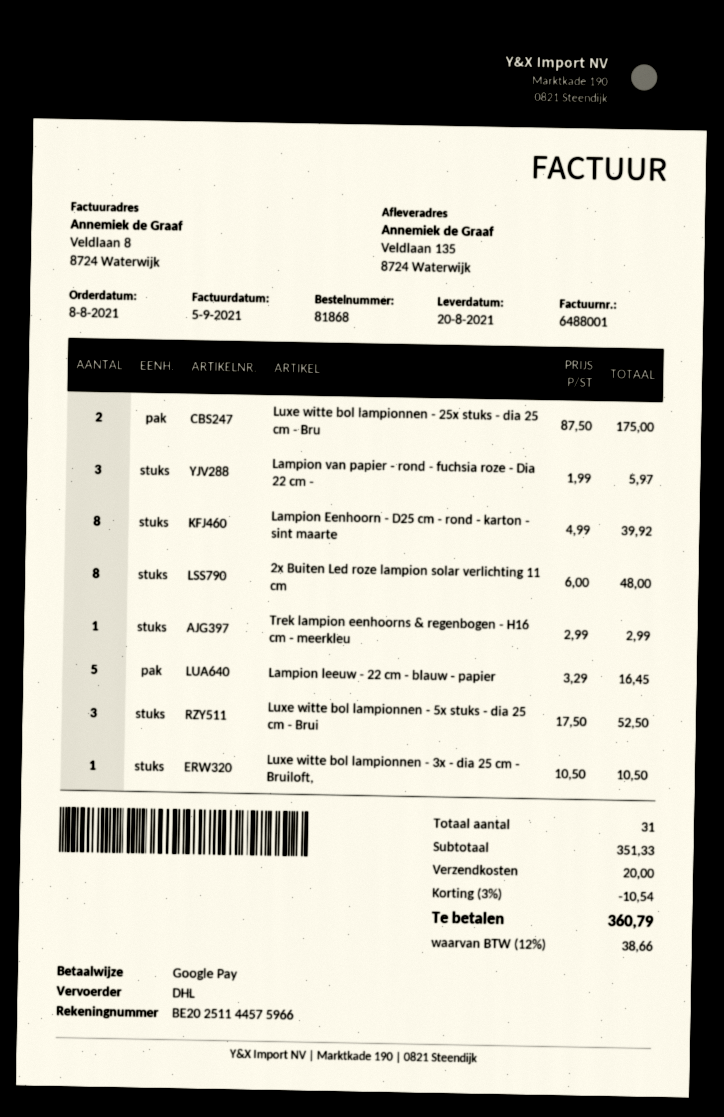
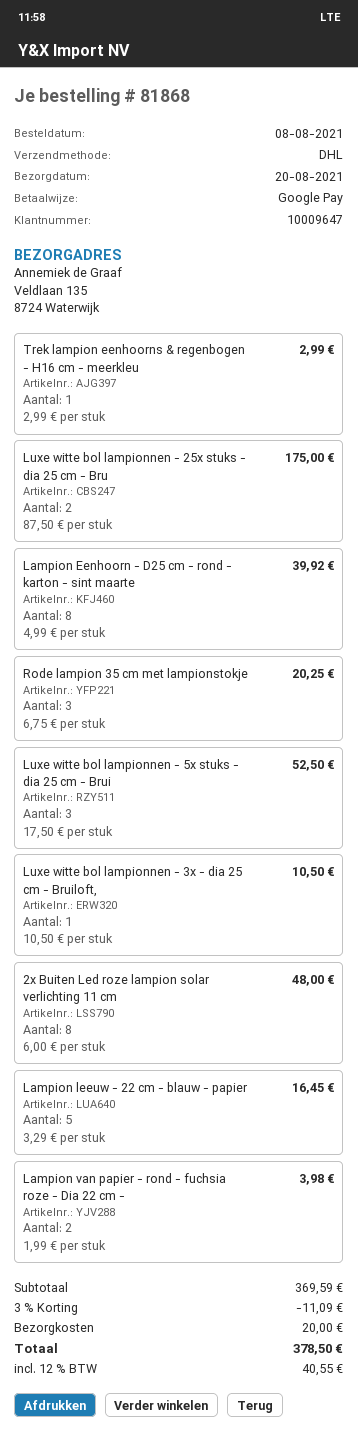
Lampion van papier - rond - fuchsia roze - Dia 22 cm -: 3 x 1.99 = 5.97 -> 2 x 1.99 = 3.98
Rode lampion 35 cm met lampionstokje: none -> 3 x 6.75 = 20.25
subtotal: 351.33 -> 369.59
discount: 3% = 10.54 -> 3% = 11.09
tax: 12% = 38.66 -> 12% = 40.55
total: 360.79 -> 378.50

